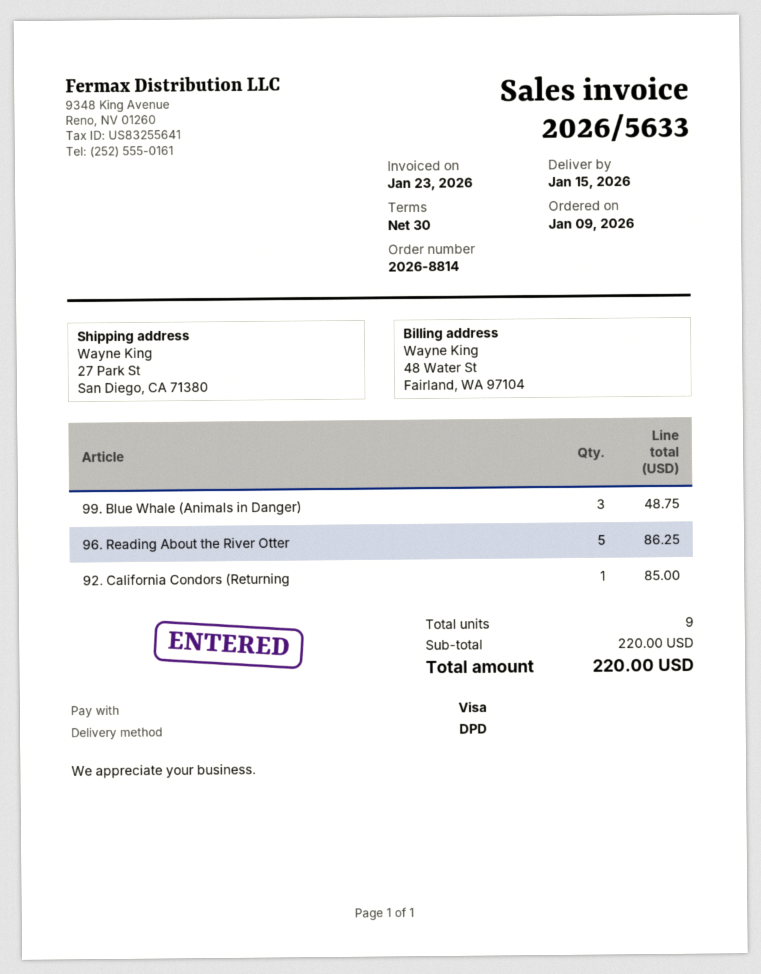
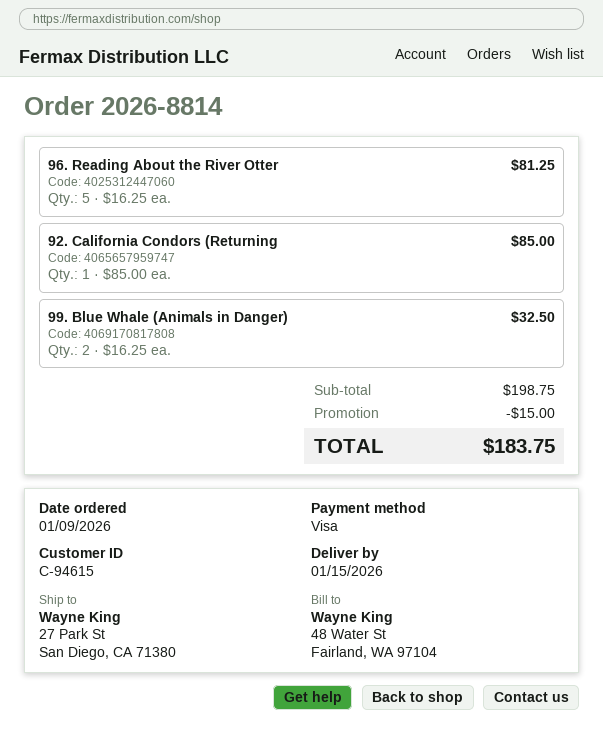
99. Blue Whale (Animals in Danger): 3 for 48.75 -> 2 for 32.50
96. Reading About the River Otter: 5 for 86.25 -> 5 for 81.25
subtotal: 220.00 -> 198.75
discount: none -> 15.00
total: 220.00 -> 183.75

